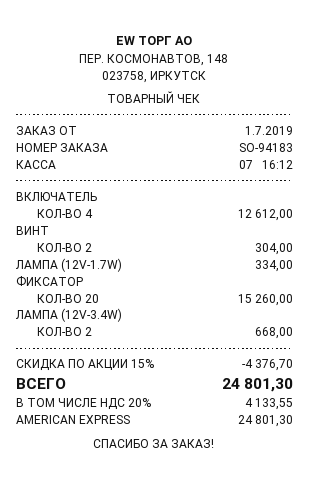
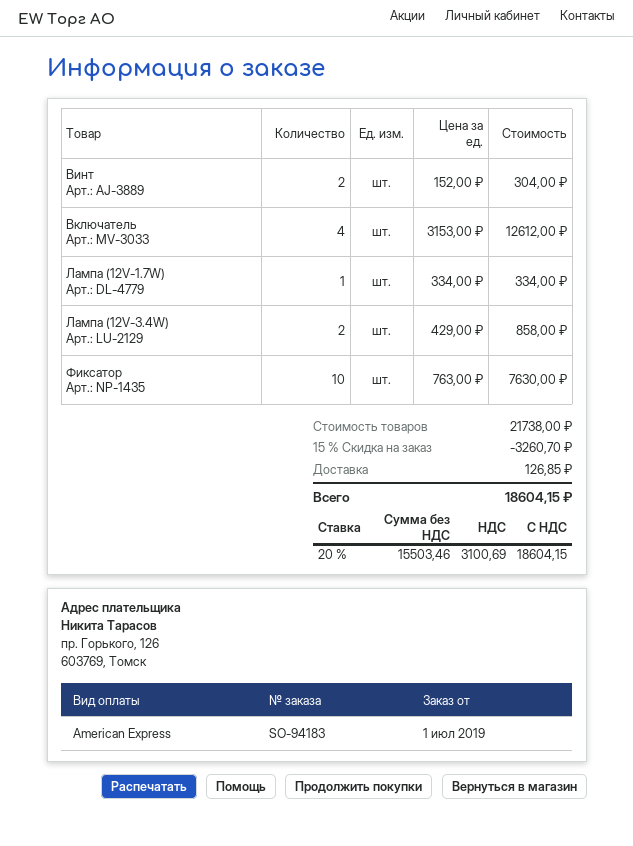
ФИКСАТОР: 20 for 15260.00 -> 10 for 7630.00
ЛАМПА (12V-3.4W): 2 for 668.00 -> 2 for 858.00
discount: 15% = 4376.70 -> 15% = 3260.70
shipping: none -> 126.85
tax: 20% = 4133.55 -> 20% = 3100.69
total: 24801.30 -> 18604.15

